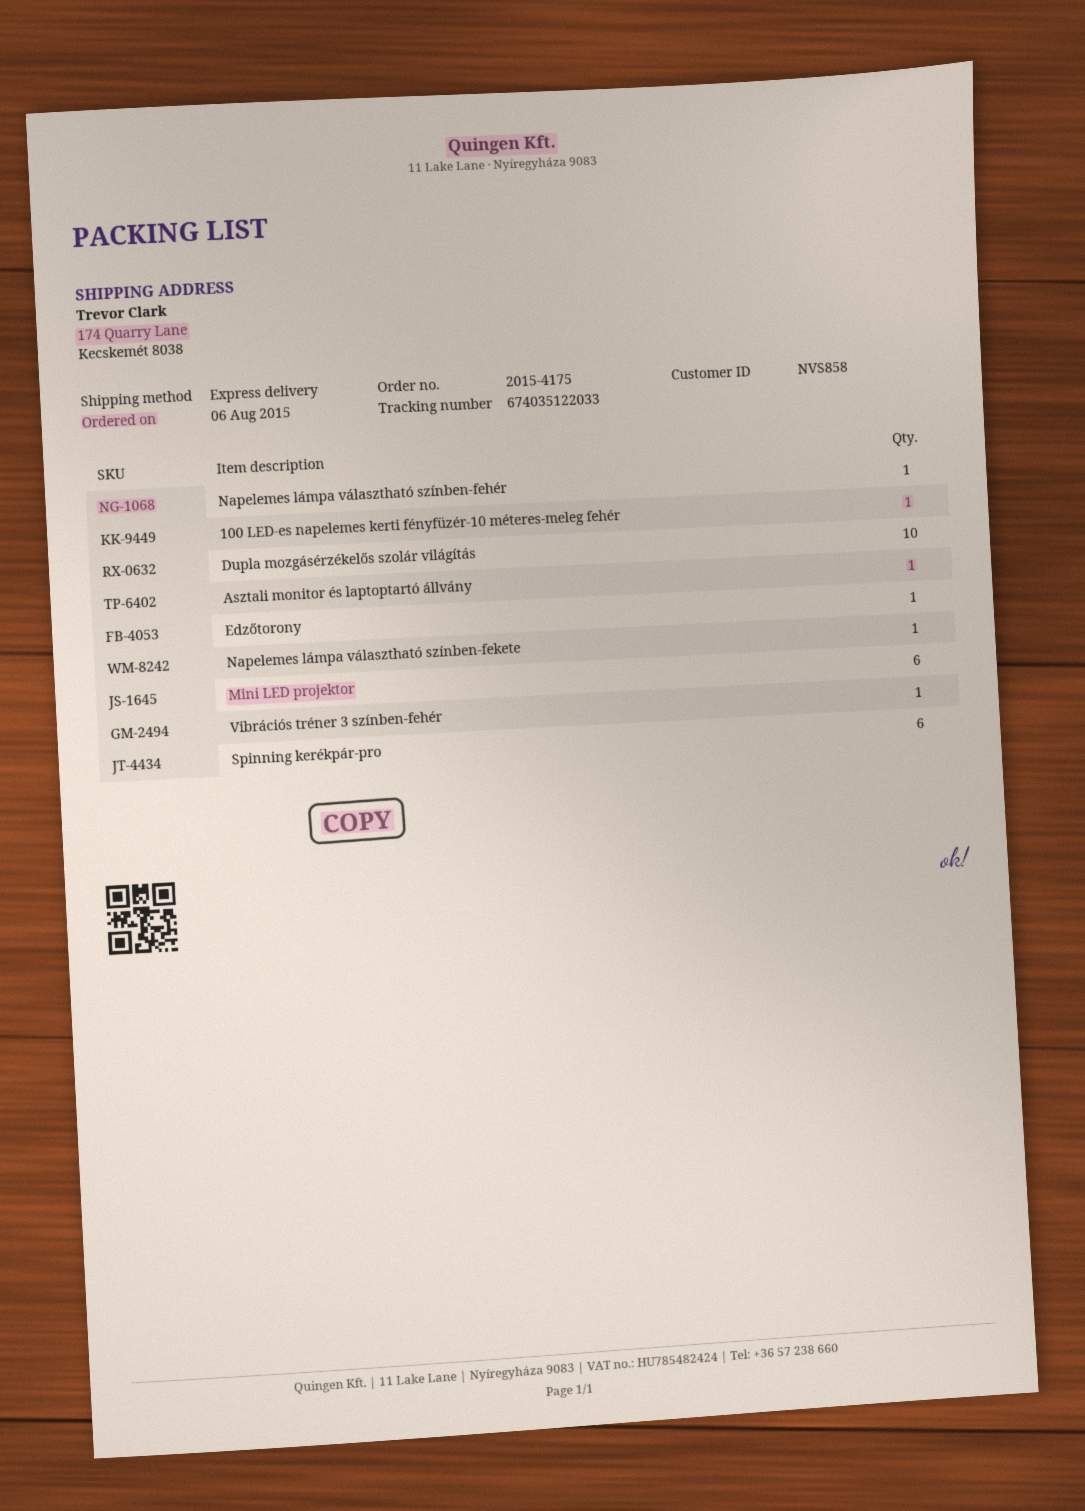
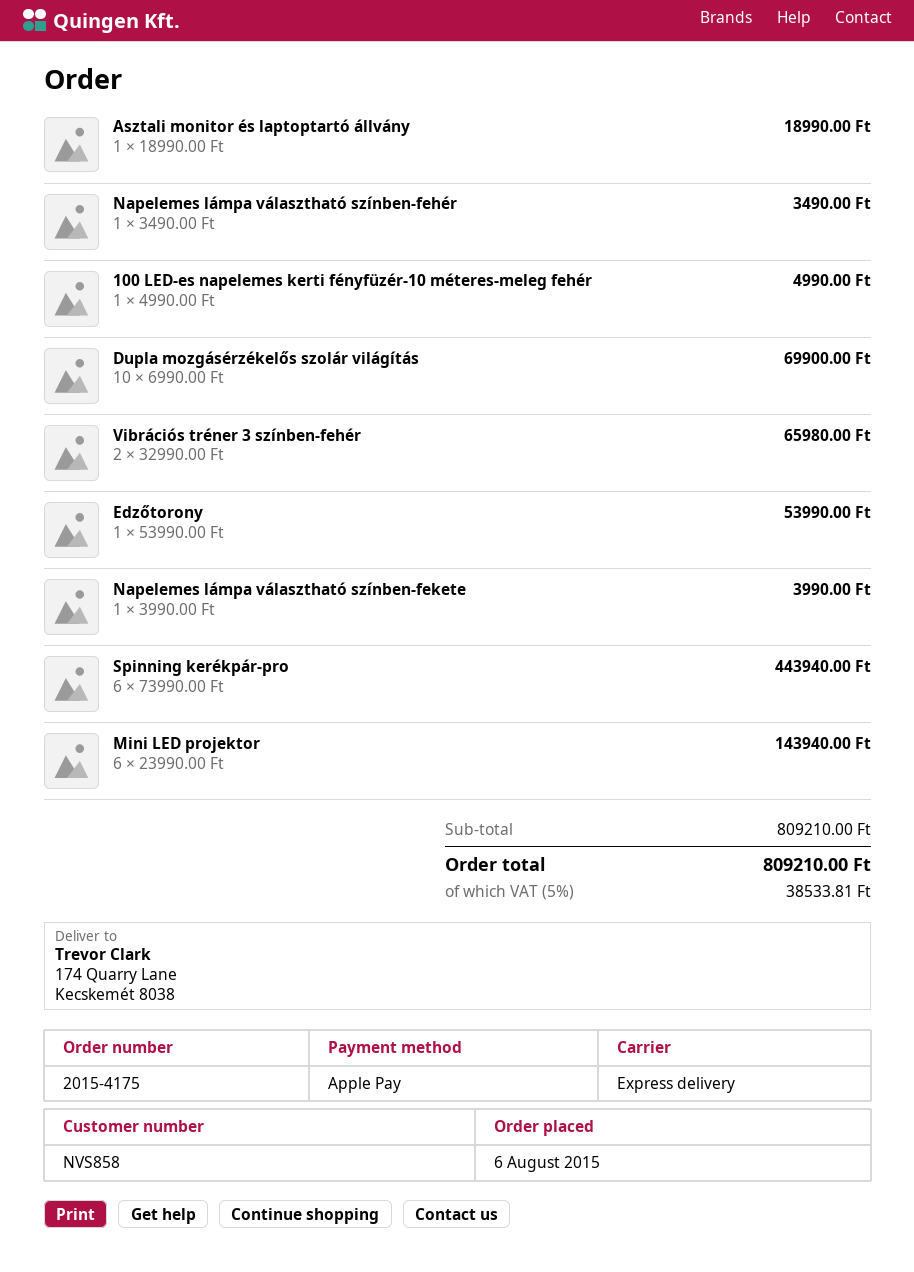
Vibrációs tréner 3 színben-fehér: 1 -> 2

